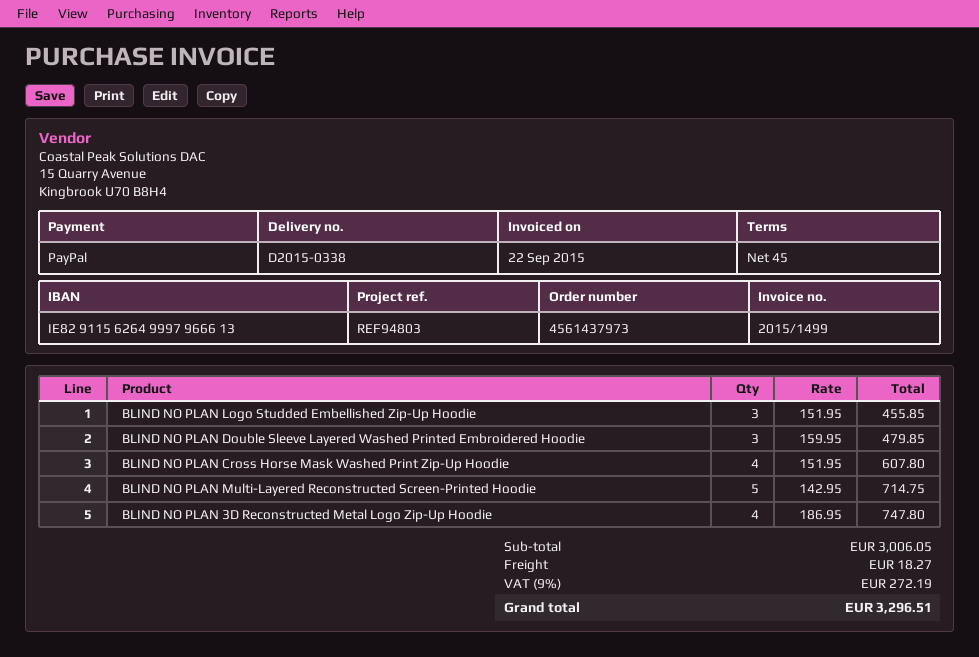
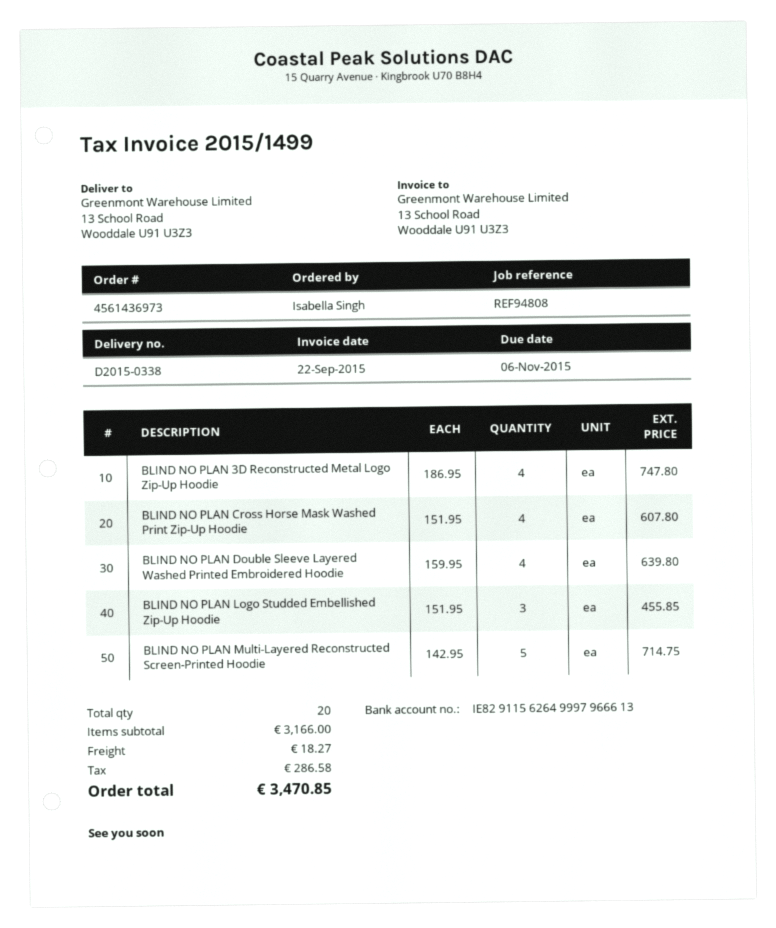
order number: 4561437973 -> 4561436973
reference: REF94803 -> REF94808
BLIND NO PLAN Double Sleeve Layered Washed Printed Embroidered Hoodie: 3 x 159.95 = 479.85 -> 4 x 159.95 = 639.80
subtotal: 3006.05 -> 3166.00
tax: 272.19 -> 286.58
total: 3296.51 -> 3470.85

